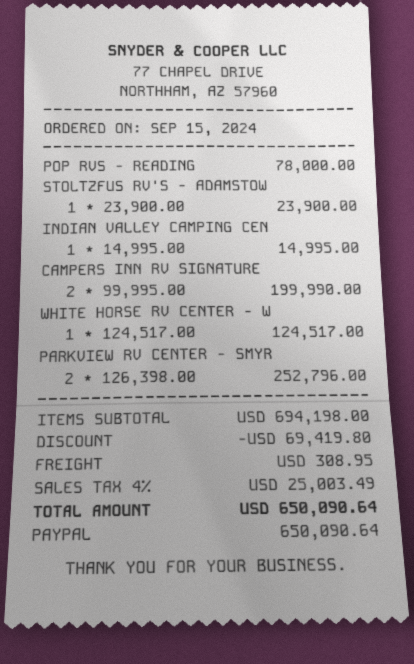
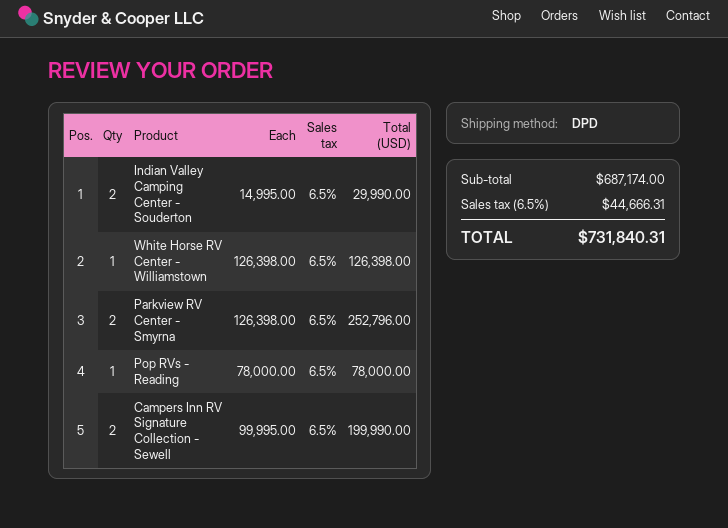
STOLTZFUS RV'S - ADAMSTOW: 1 x 23900.00 = 23900.00 -> none
INDIAN VALLEY CAMPING CEN: 1 x 14995.00 = 14995.00 -> 2 x 14995.00 = 29990.00
WHITE HORSE RV CENTER - W: 1 x 124517.00 = 124517.00 -> 1 x 126398.00 = 126398.00
subtotal: 694198.00 -> 687174.00
discount: 69419.80 -> none
shipping: 308.95 -> none
tax: 4% = 25003.49 -> 6.5% = 44666.31
total: 650090.64 -> 731840.31

